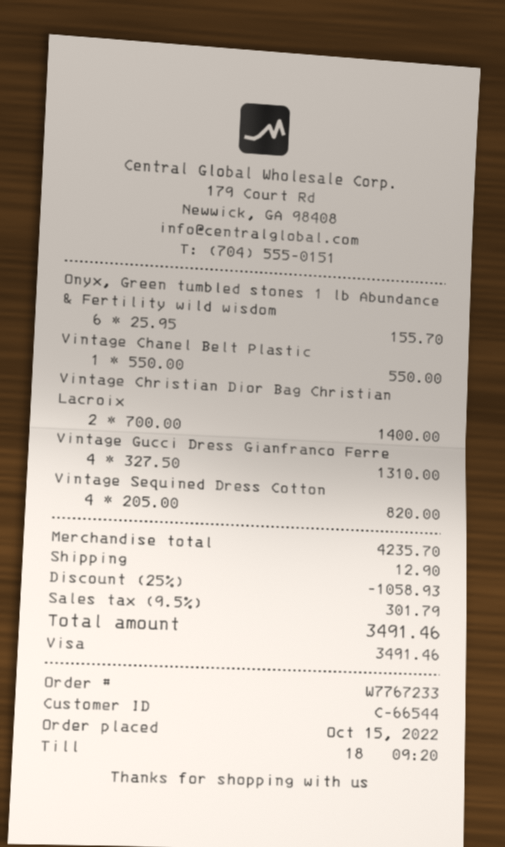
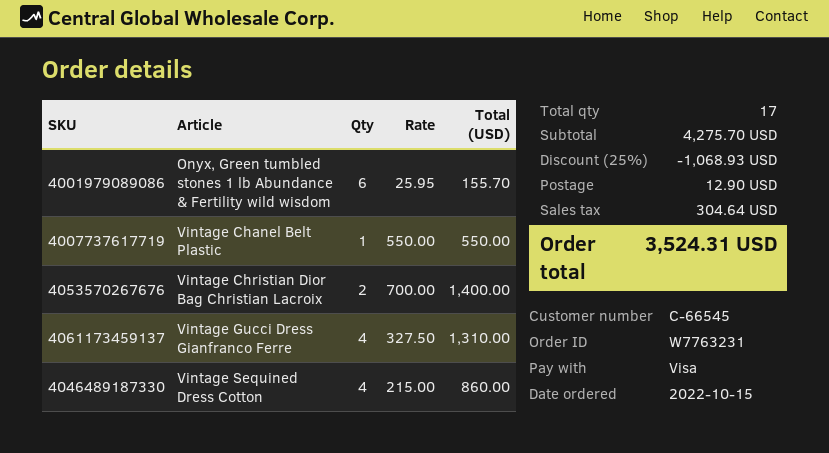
order number: W7767233 -> W7763231
customer number: C-66544 -> C-66545
Vintage Sequined Dress Cotton: 4 x 205.00 = 820.00 -> 4 x 215.00 = 860.00
subtotal: 4235.70 -> 4275.70
discount: 25% = 1058.93 -> 25% = 1068.93
tax: 301.79 -> 304.64
total: 3491.46 -> 3524.31

